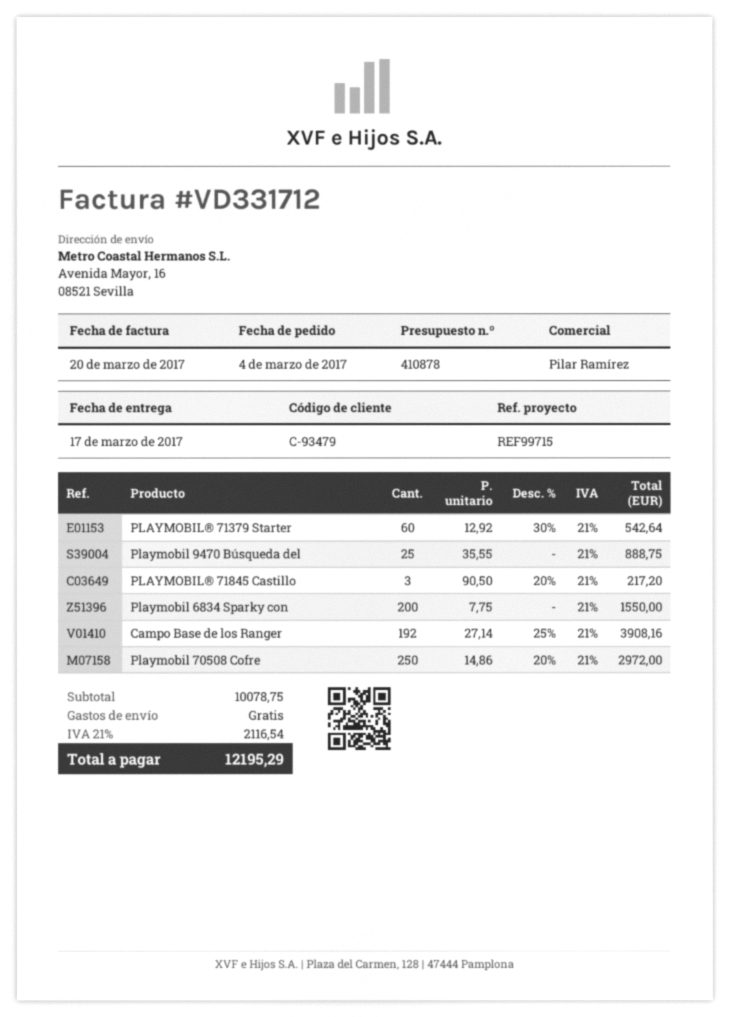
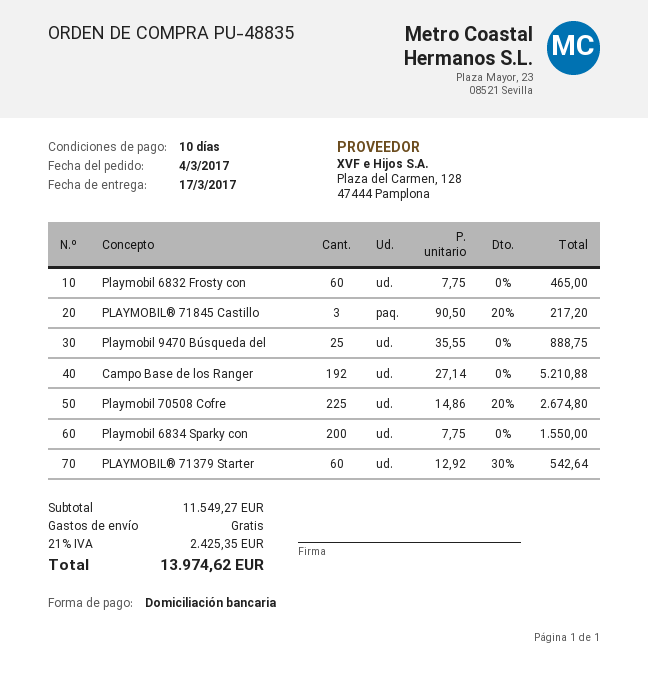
Campo Base de los Ranger: 192 x 27.14 - 25% = 3908.16 -> 192 x 27.14 = 5210.88
Playmobil 70508 Cofre: 250 x 14.86 - 20% = 2972.00 -> 225 x 14.86 - 20% = 2674.80
Playmobil 6832 Frosty con: none -> 60 x 7.75 = 465.00
subtotal: 10078.75 -> 11549.27
tax: 21% = 2116.54 -> 21% = 2425.35
total: 12195.29 -> 13974.62

